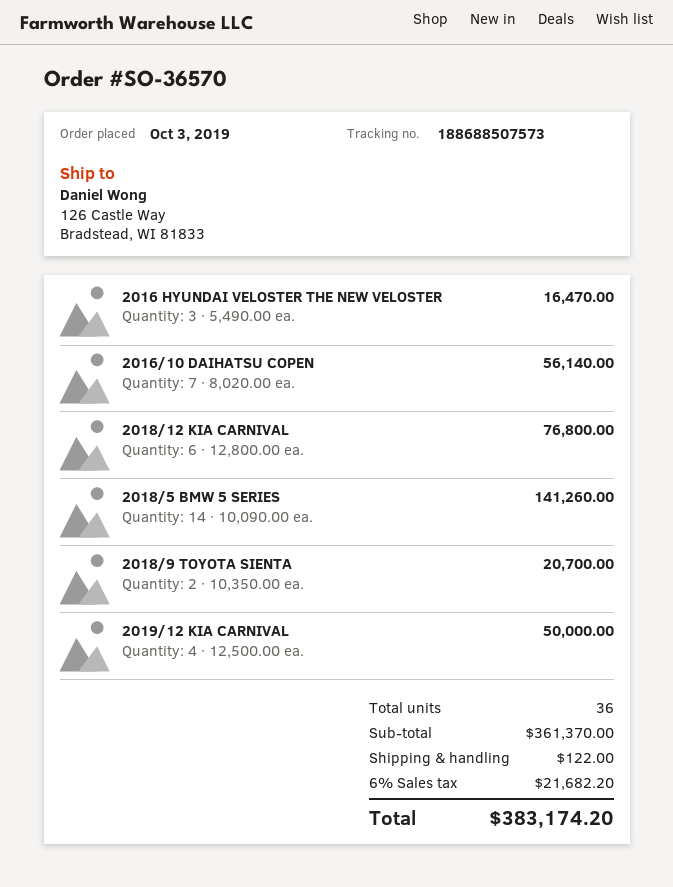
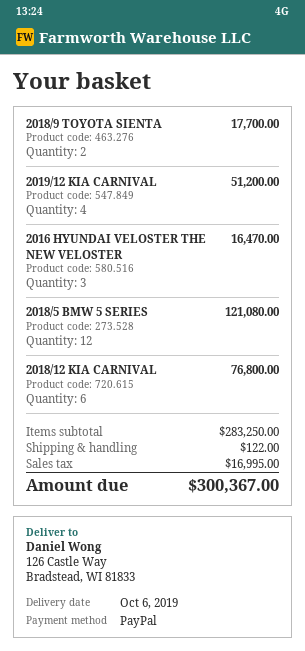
2016/10 DAIHATSU COPEN: 7 for 56140.00 -> none
2018/5 BMW 5 SERIES: 14 for 141260.00 -> 12 for 121080.00
2018/9 TOYOTA SIENTA: 2 for 20700.00 -> 2 for 17700.00
2019/12 KIA CARNIVAL: 4 for 50000.00 -> 4 for 51200.00
subtotal: 361370.00 -> 283250.00
tax: 21682.20 -> 16995.00
total: 383174.20 -> 300367.00

